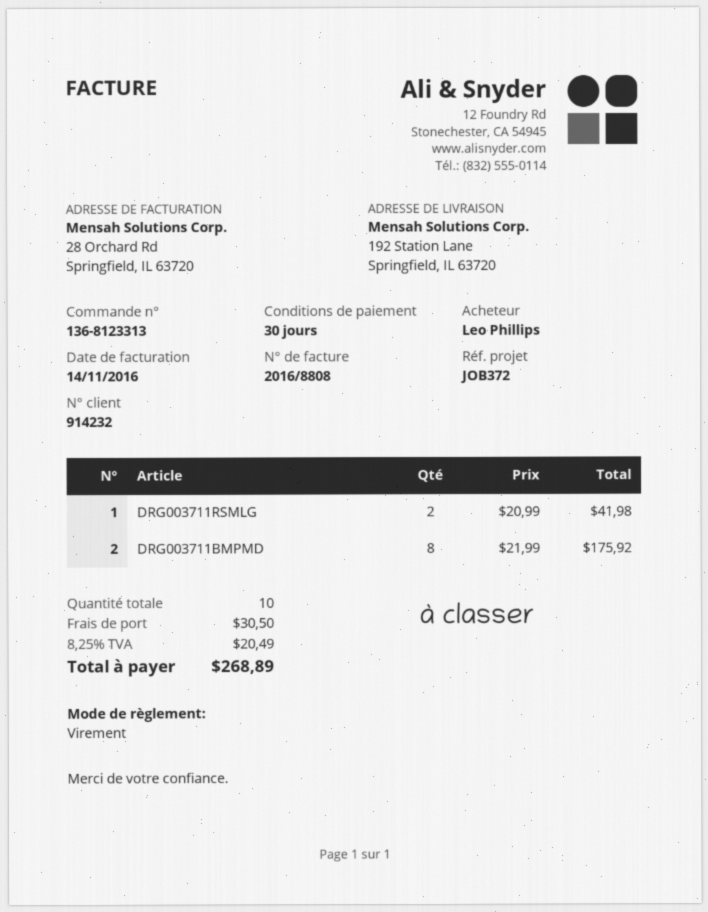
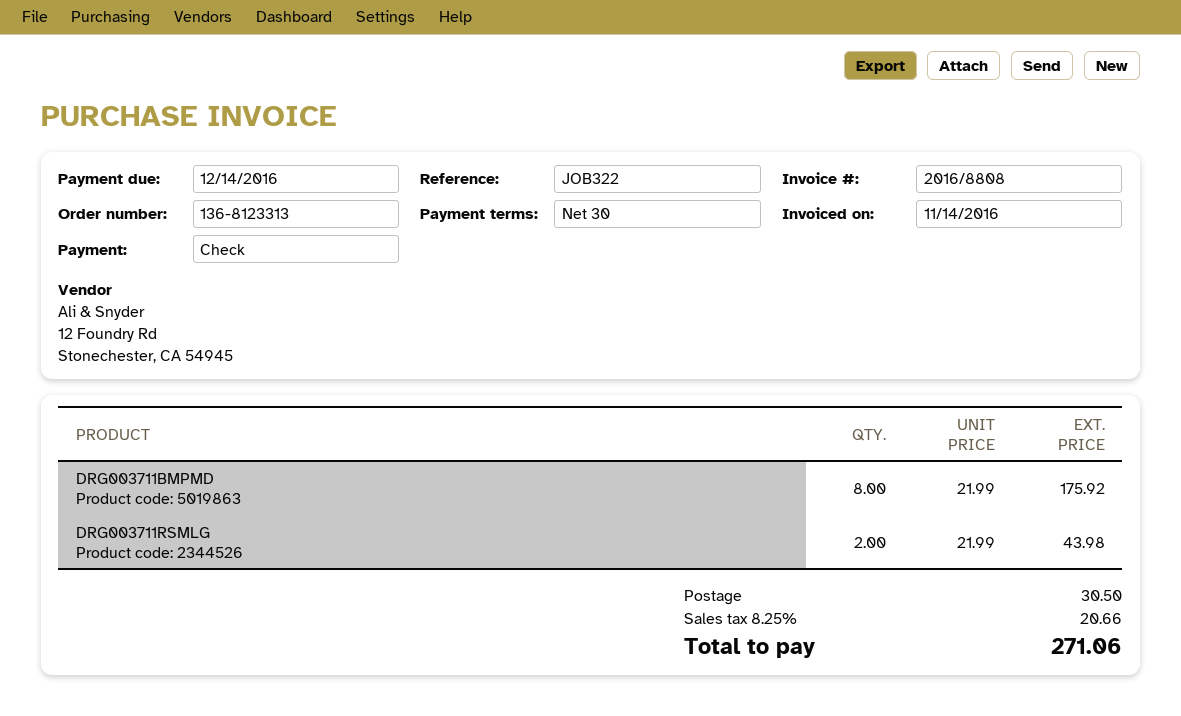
reference: JOB372 -> JOB322
payment method: bank transfer -> cheque
DRG003711RSMLG: 2 x 20.99 = 41.98 -> 2 x 21.99 = 43.98
tax: 8.25% = 20.49 -> 8.25% = 20.66
total: 268.89 -> 271.06

